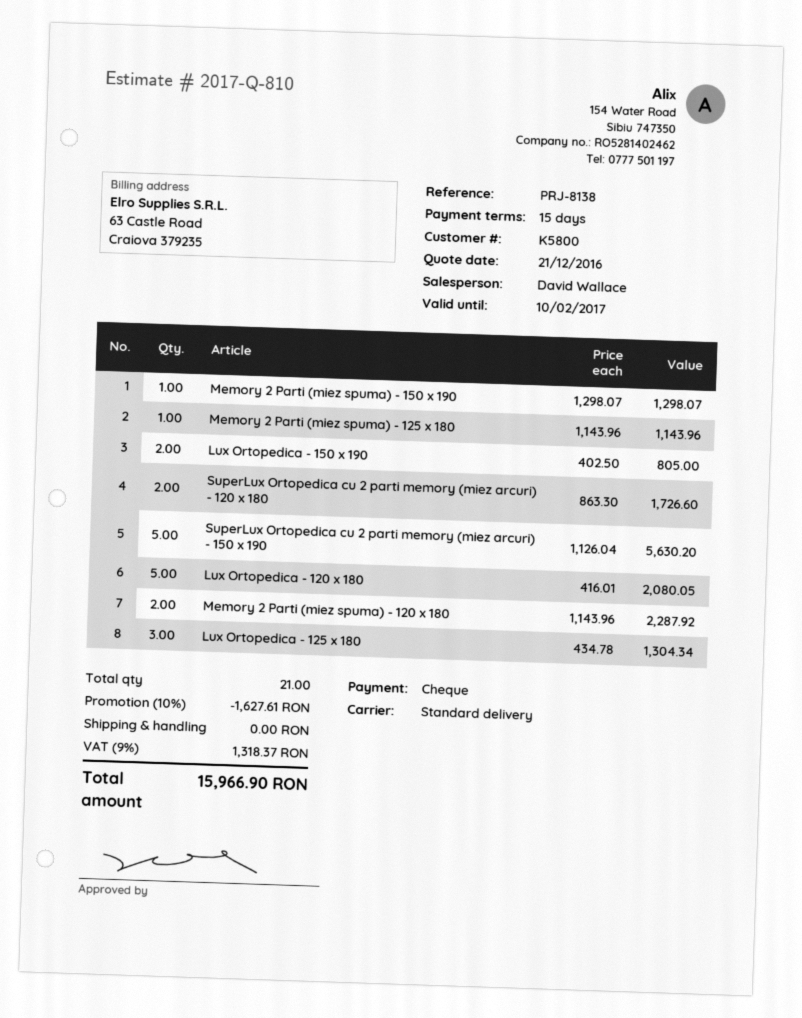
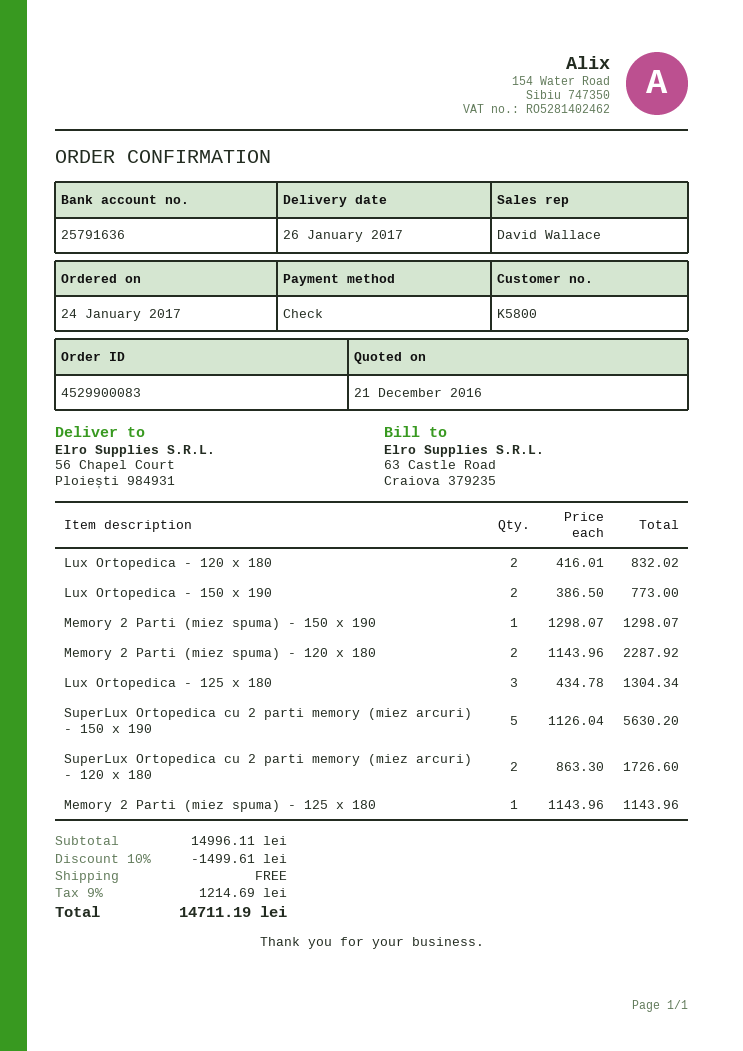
Lux Ortopedica - 150 x 190: 2 x 402.50 = 805.00 -> 2 x 386.50 = 773.00
Lux Ortopedica - 120 x 180: 5 x 416.01 = 2080.05 -> 2 x 416.01 = 832.02
discount: 10% = 1627.61 -> 10% = 1499.61
tax: 9% = 1318.37 -> 9% = 1214.69
total: 15966.90 -> 14711.19

